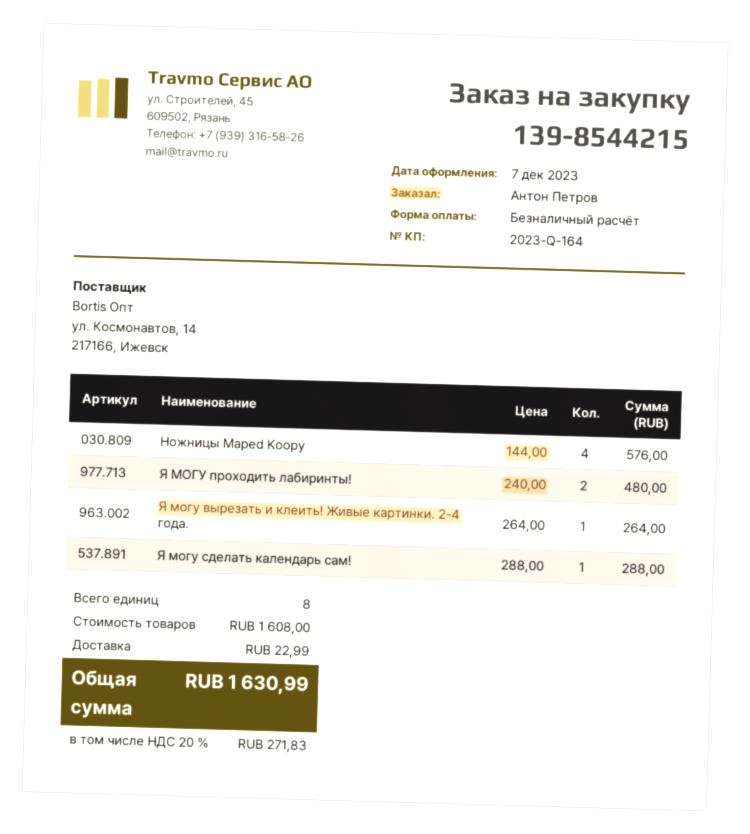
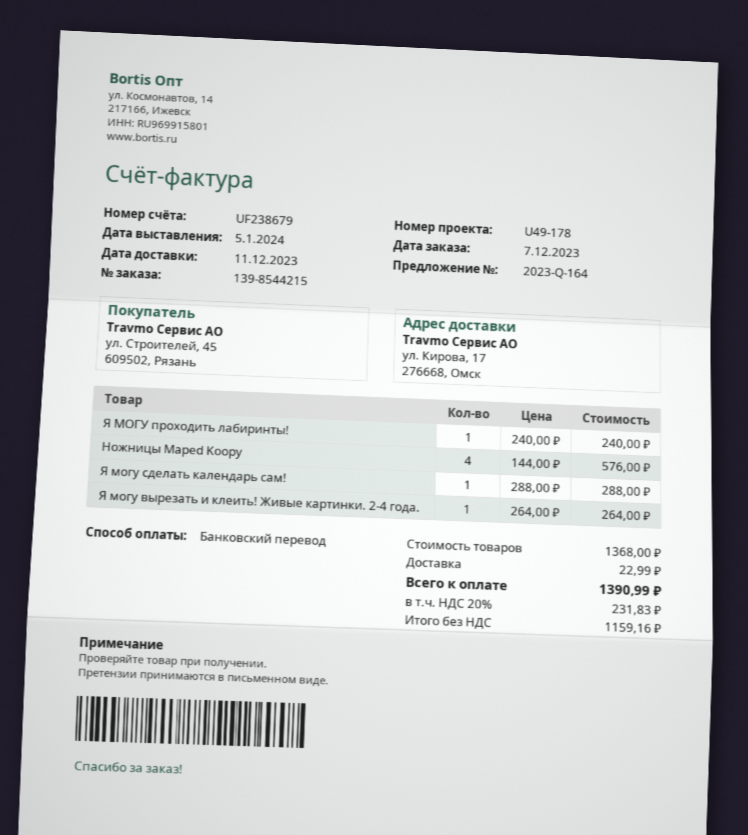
Я МОГУ проходить лабиринты!: 2 x 240.00 = 480.00 -> 1 x 240.00 = 240.00
subtotal: 1608.00 -> 1368.00
tax: 20% = 271.83 -> 20% = 231.83
total: 1630.99 -> 1390.99

